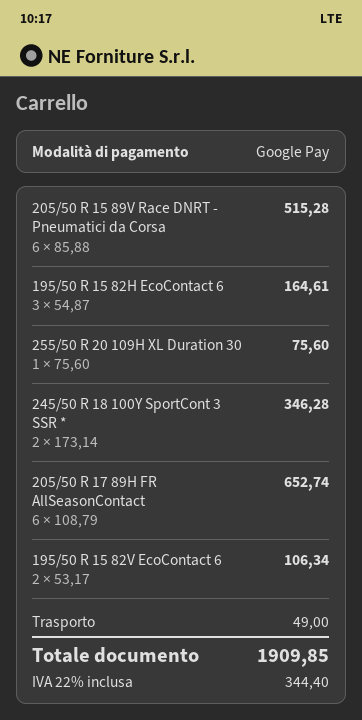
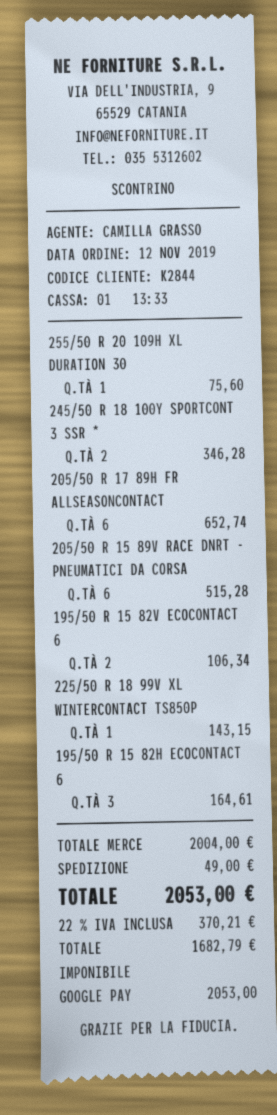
225/50 R 18 99V XL WINTERCONTACT TS850P: none -> 1 for 143.15
tax: 22% = 344.40 -> 22% = 370.21
total: 1909.85 -> 2053.00

